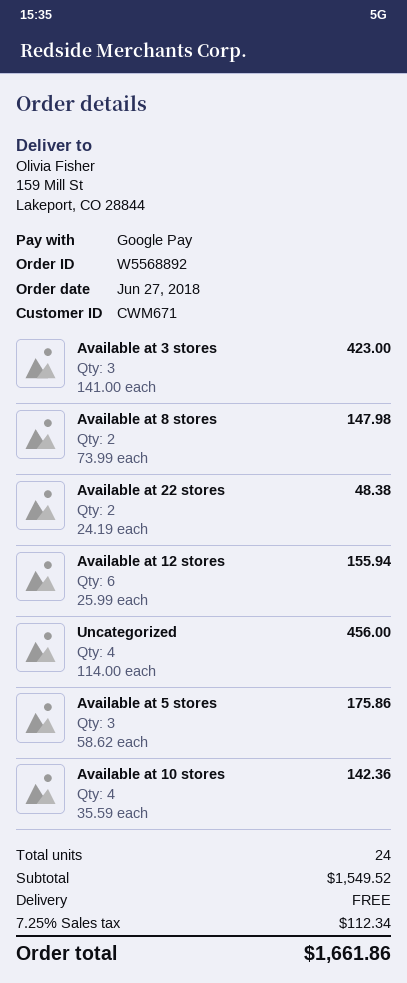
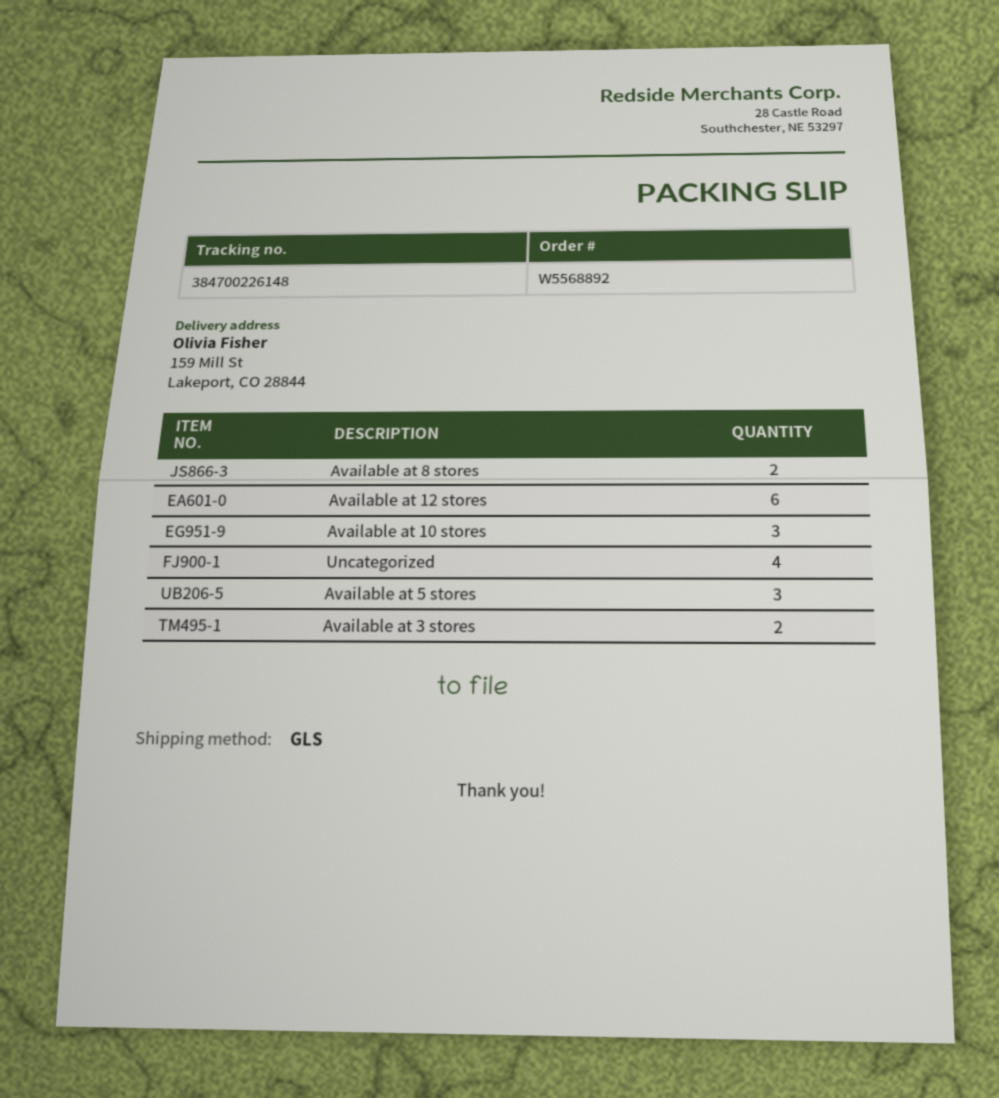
Available at 3 stores: 3 -> 2
Available at 22 stores: 2 -> none
Available at 10 stores: 4 -> 3

